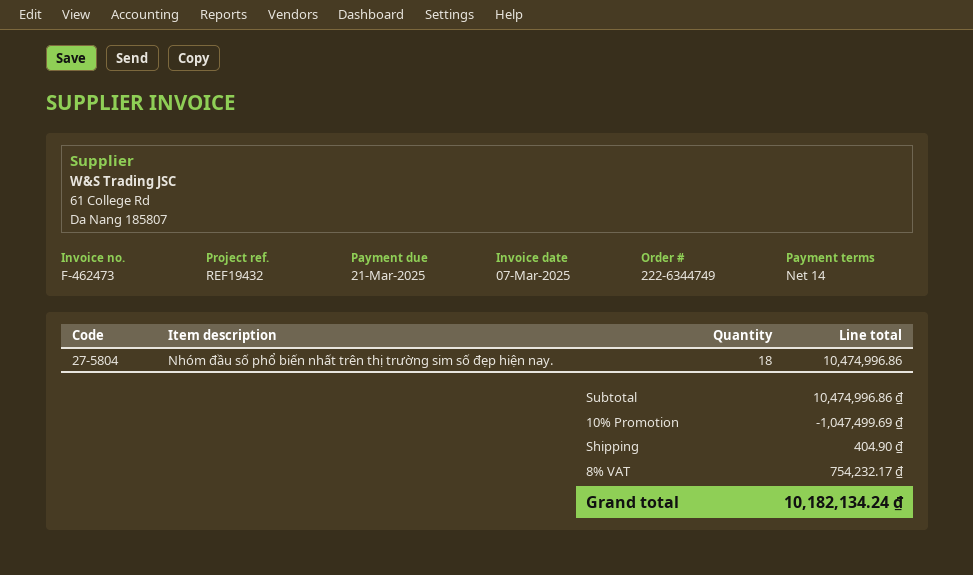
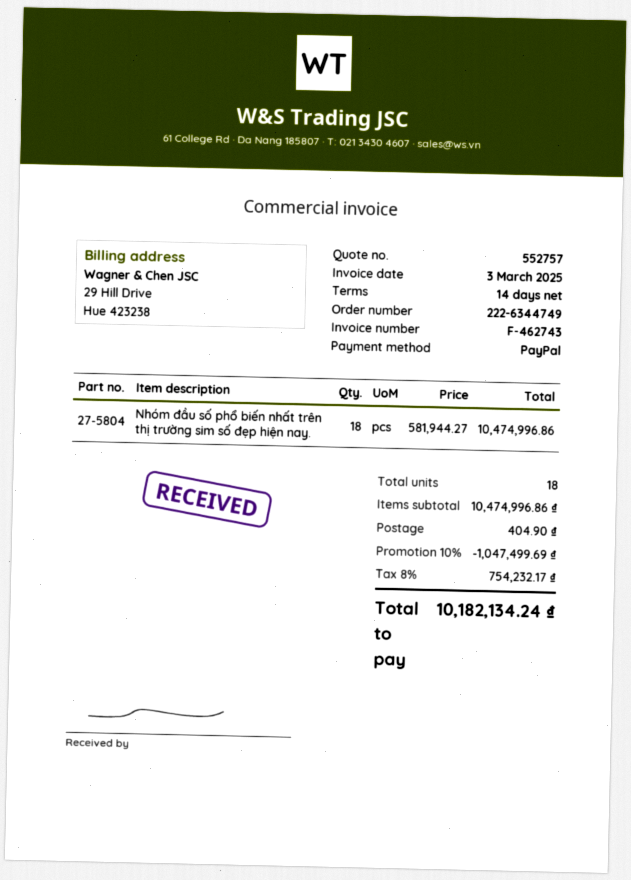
invoice number: F-462473 -> F-462743
invoice date: 2025-03-07 -> 2025-03-03

